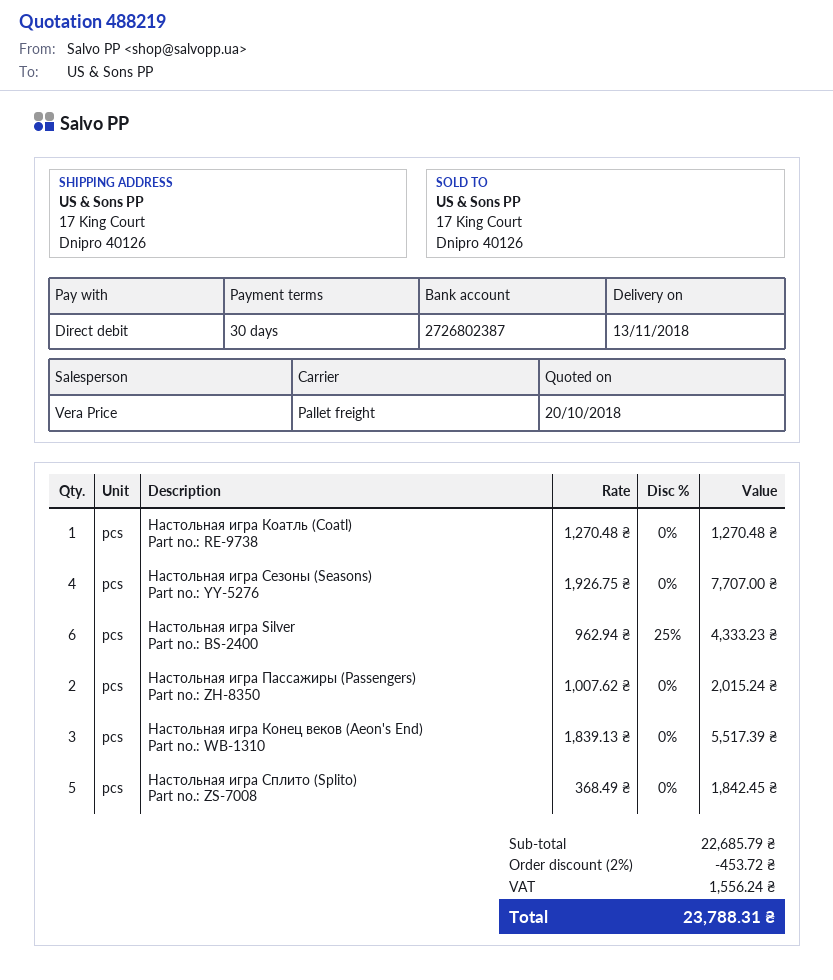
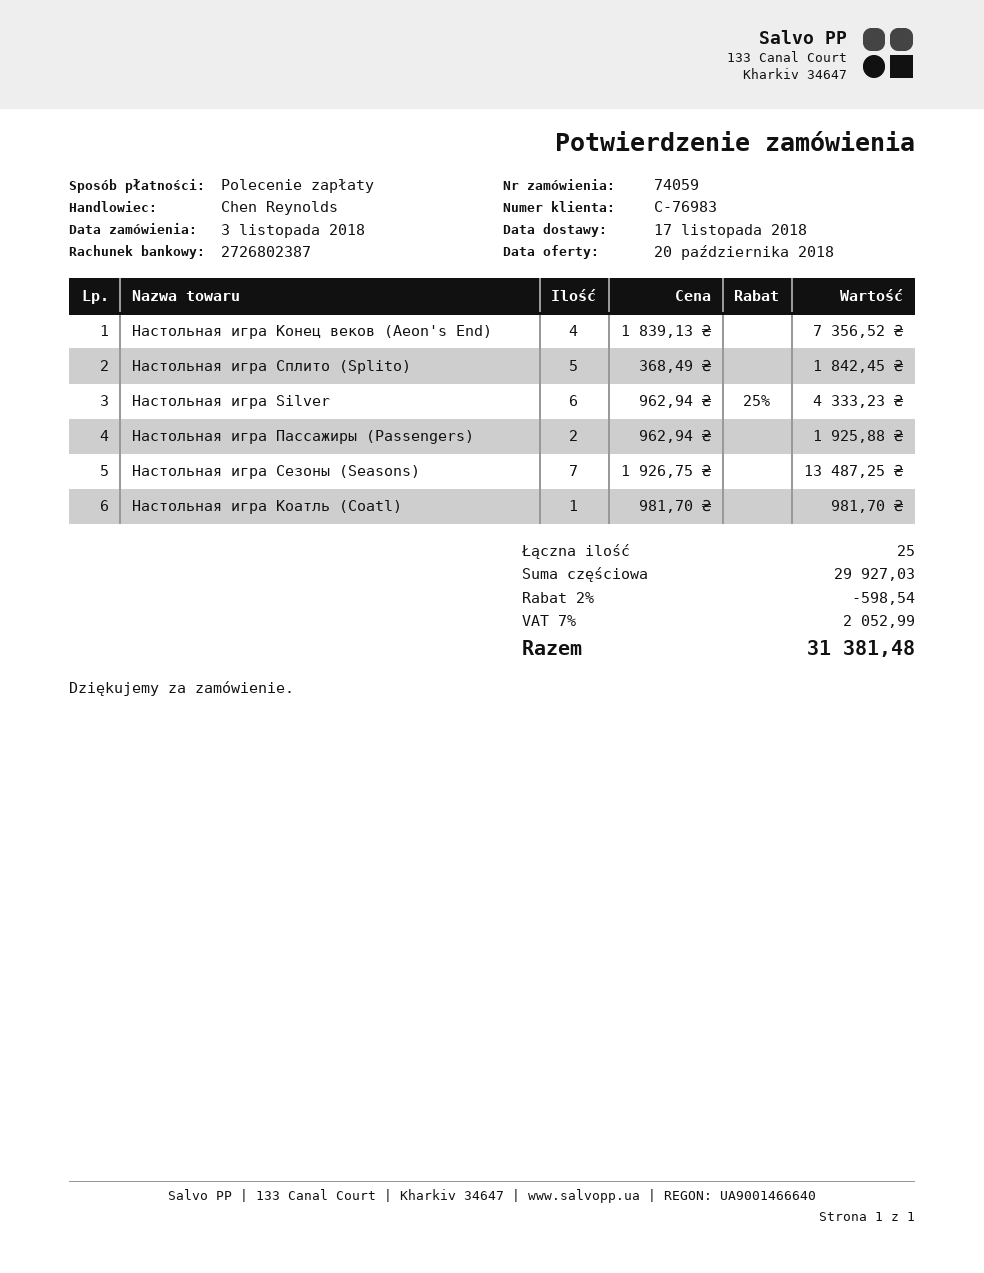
delivery date: 2018-11-13 -> 2018-11-17
sales rep: Vera Price -> Chen Reynolds
Настольная игра Коатль (Coatl): 1 x 1270.48 = 1270.48 -> 1 x 981.70 = 981.70
Настольная игра Сезоны (Seasons): 4 x 1926.75 = 7707.00 -> 7 x 1926.75 = 13487.25
Настольная игра Пасcажиры (Passengers): 2 x 1007.62 = 2015.24 -> 2 x 962.94 = 1925.88
Настольная игра Конец веков (Aeon's End): 3 x 1839.13 = 5517.39 -> 4 x 1839.13 = 7356.52
subtotal: 22685.79 -> 29927.03
discount: 2% = 453.72 -> 2% = 598.54
tax: 1556.24 -> 2052.99
total: 23788.31 -> 31381.48

